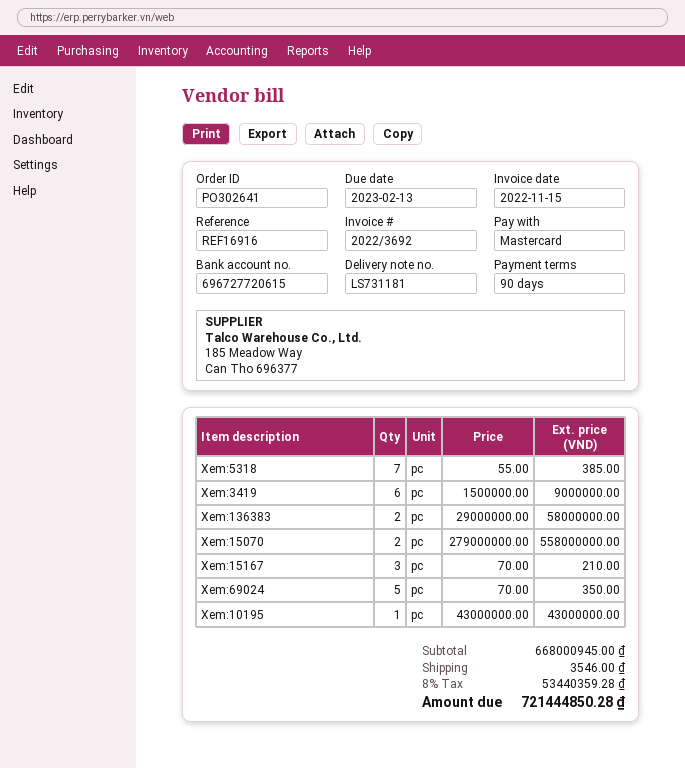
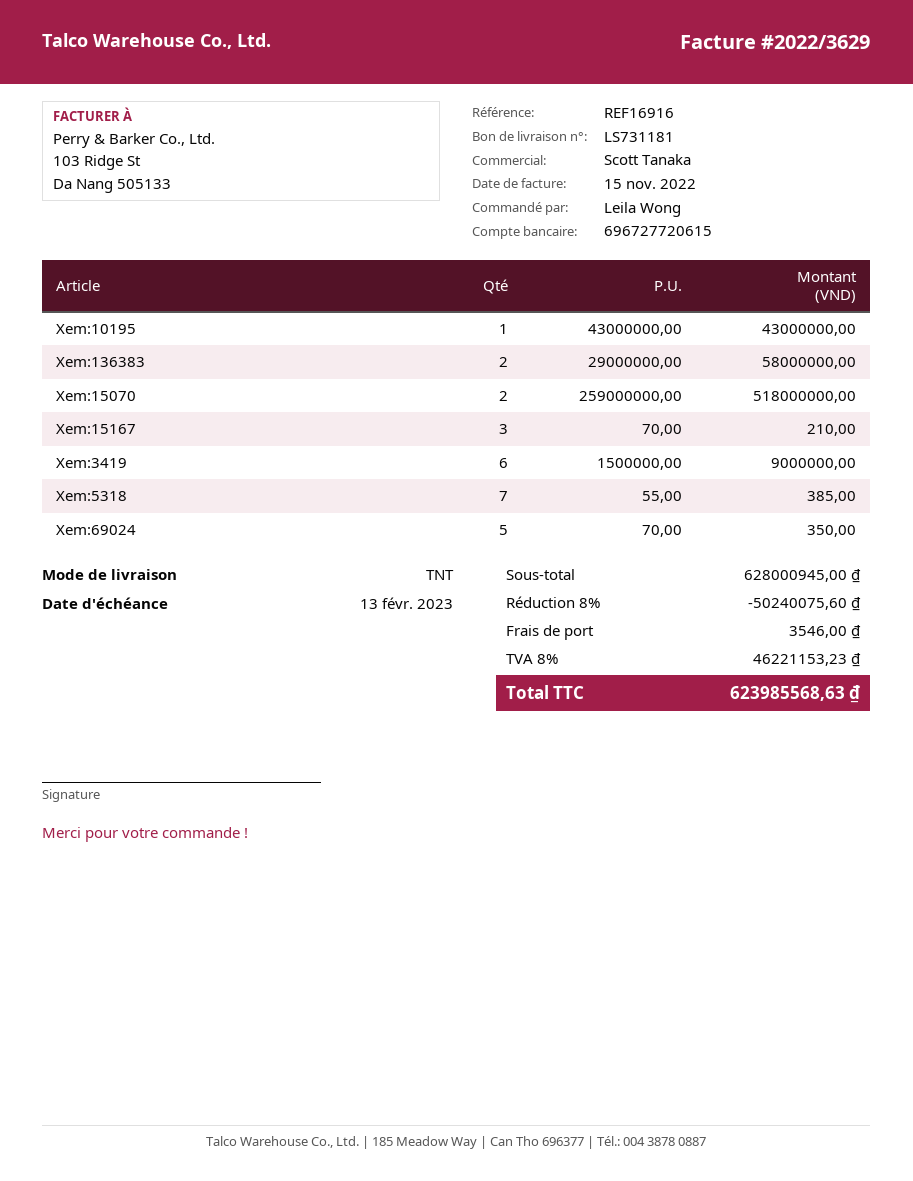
invoice number: 2022/3692 -> 2022/3629
Xem:15070: 2 x 279000000.00 = 558000000.00 -> 2 x 259000000.00 = 518000000.00
subtotal: 668000945.00 -> 628000945.00
discount: none -> 8% = 50240075.60
tax: 8% = 53440359.28 -> 8% = 46221153.23
total: 721444850.28 -> 623985568.63

